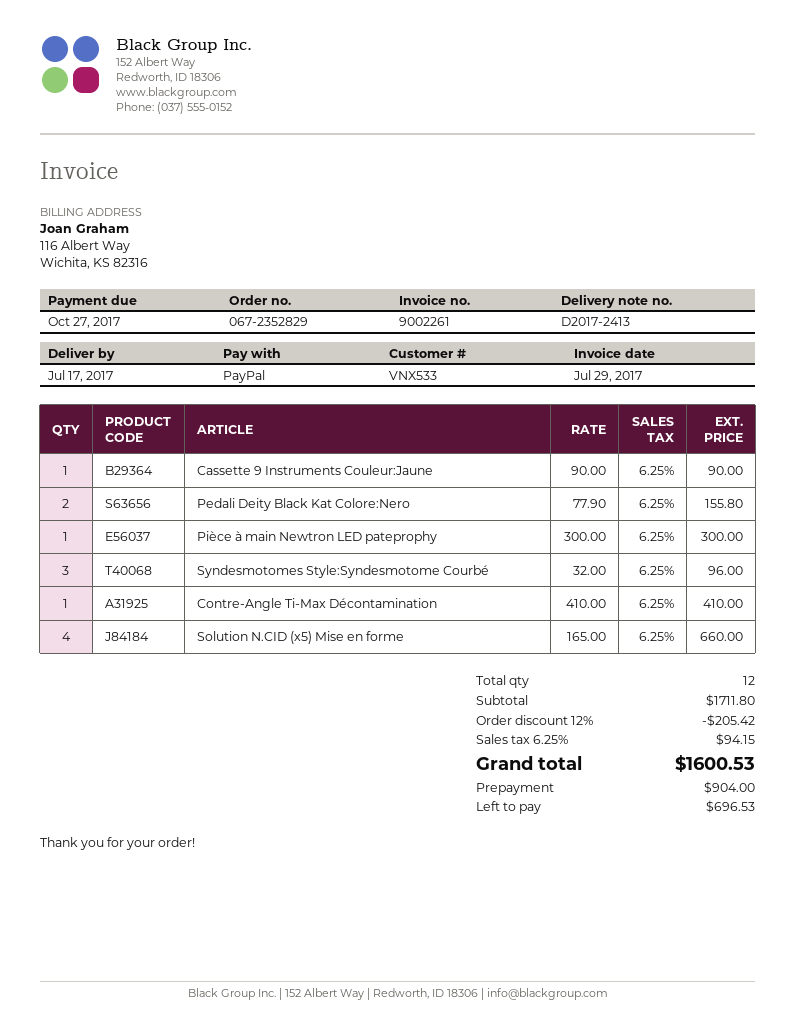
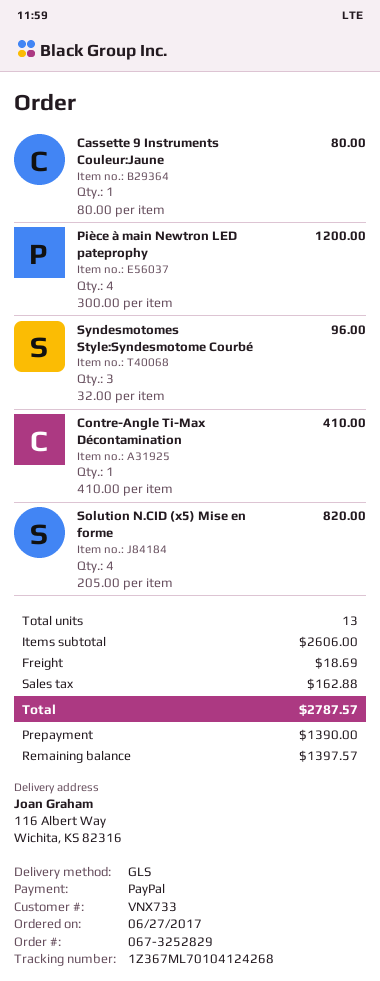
order number: 067-2352829 -> 067-3252829
customer number: VNX533 -> VNX733
Cassette 9 Instruments Couleur:Jaune: 1 x 90.00 = 90.00 -> 1 x 80.00 = 80.00
Pedali Deity Black Kat Colore:Nero: 2 x 77.90 = 155.80 -> none
Pièce à main Newtron LED pateprophy: 1 x 300.00 = 300.00 -> 4 x 300.00 = 1200.00
Solution N.CID (x5) Mise en forme: 4 x 165.00 = 660.00 -> 4 x 205.00 = 820.00
total quantity: 12 -> 13
subtotal: 1711.80 -> 2606.00
discount: 12% = 205.42 -> none
shipping: none -> 18.69
tax: 94.15 -> 162.88
total: 1600.53 -> 2787.57
deposit: 904.00 -> 1390.00
balance: 696.53 -> 1397.57

